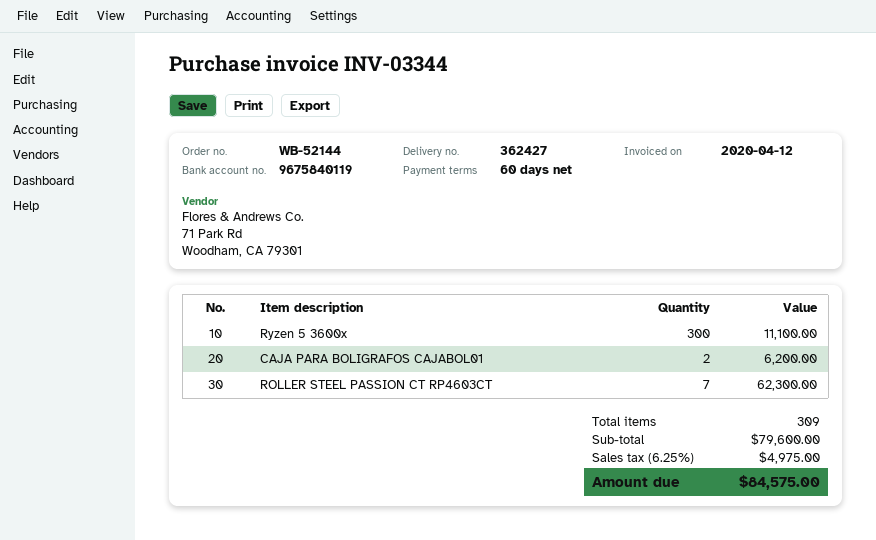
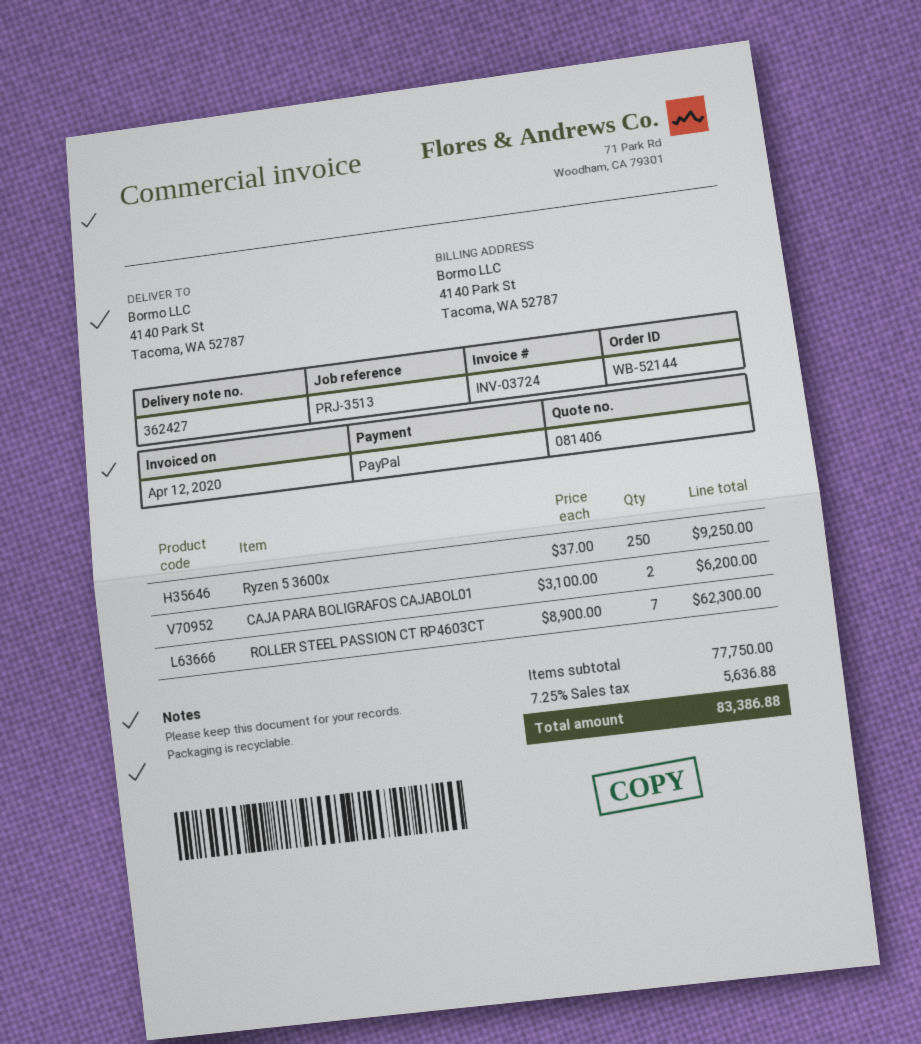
invoice number: INV-03344 -> INV-03724
Ryzen 5 3600x: 300 for 11100.00 -> 250 for 9250.00
subtotal: 79600.00 -> 77750.00
tax: 6.25% = 4975.00 -> 7.25% = 5636.88
total: 84575.00 -> 83386.88

